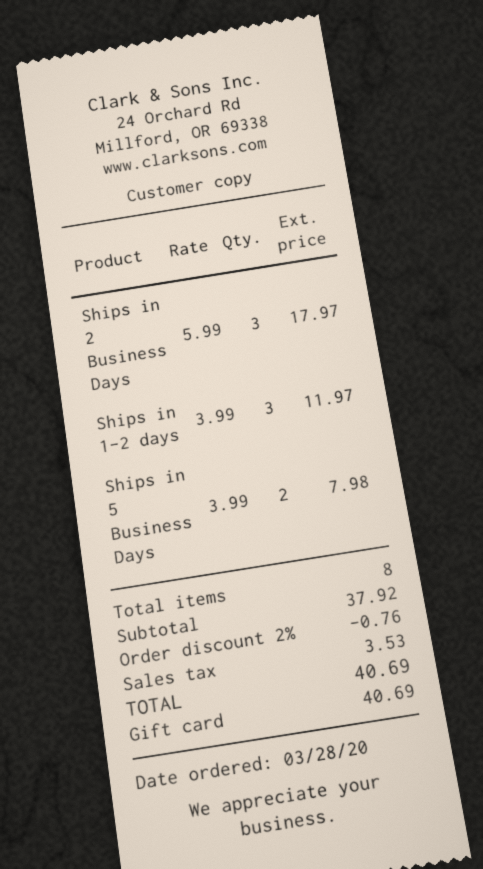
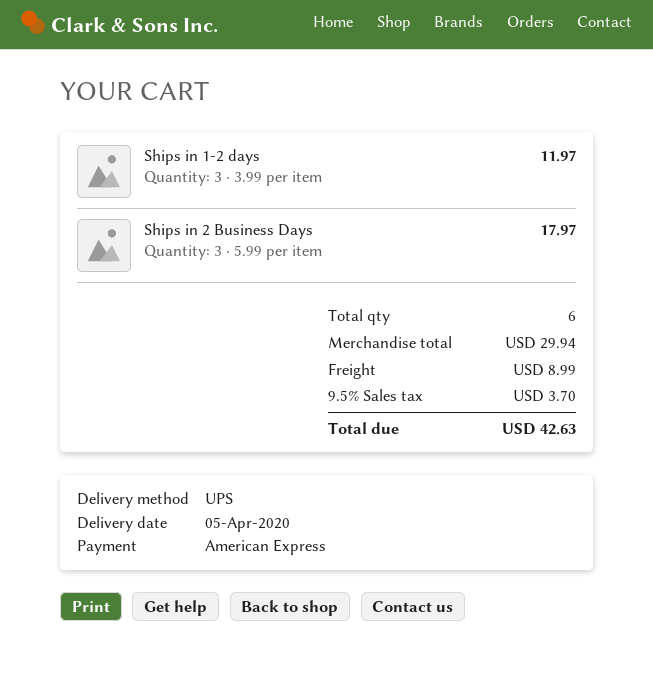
payment method: gift card -> American Express
Ships in 5 Business Days: 2 x 3.99 = 7.98 -> none
total quantity: 8 -> 6
subtotal: 37.92 -> 29.94
discount: 2% = 0.76 -> none
shipping: none -> 8.99
tax: 3.53 -> 3.70
total: 40.69 -> 42.63

